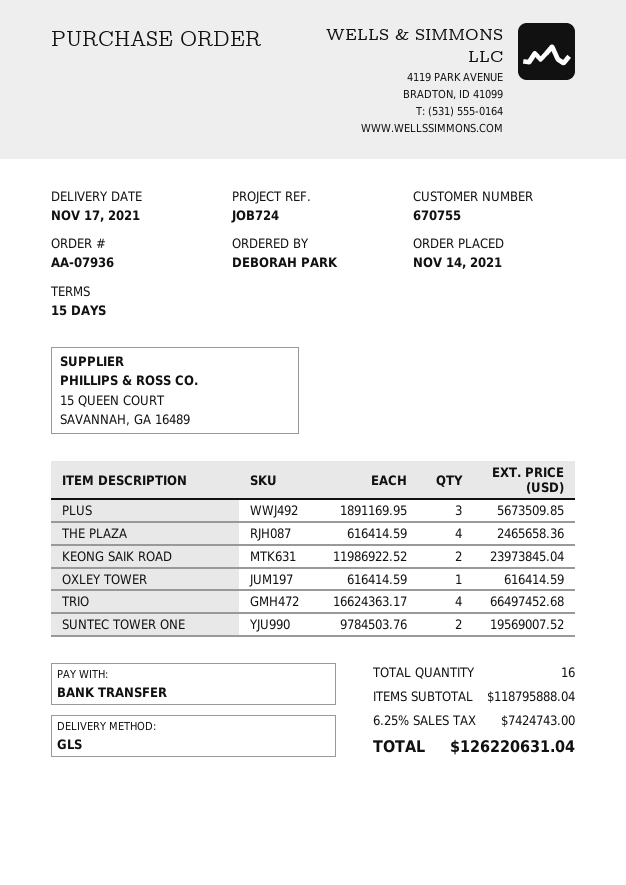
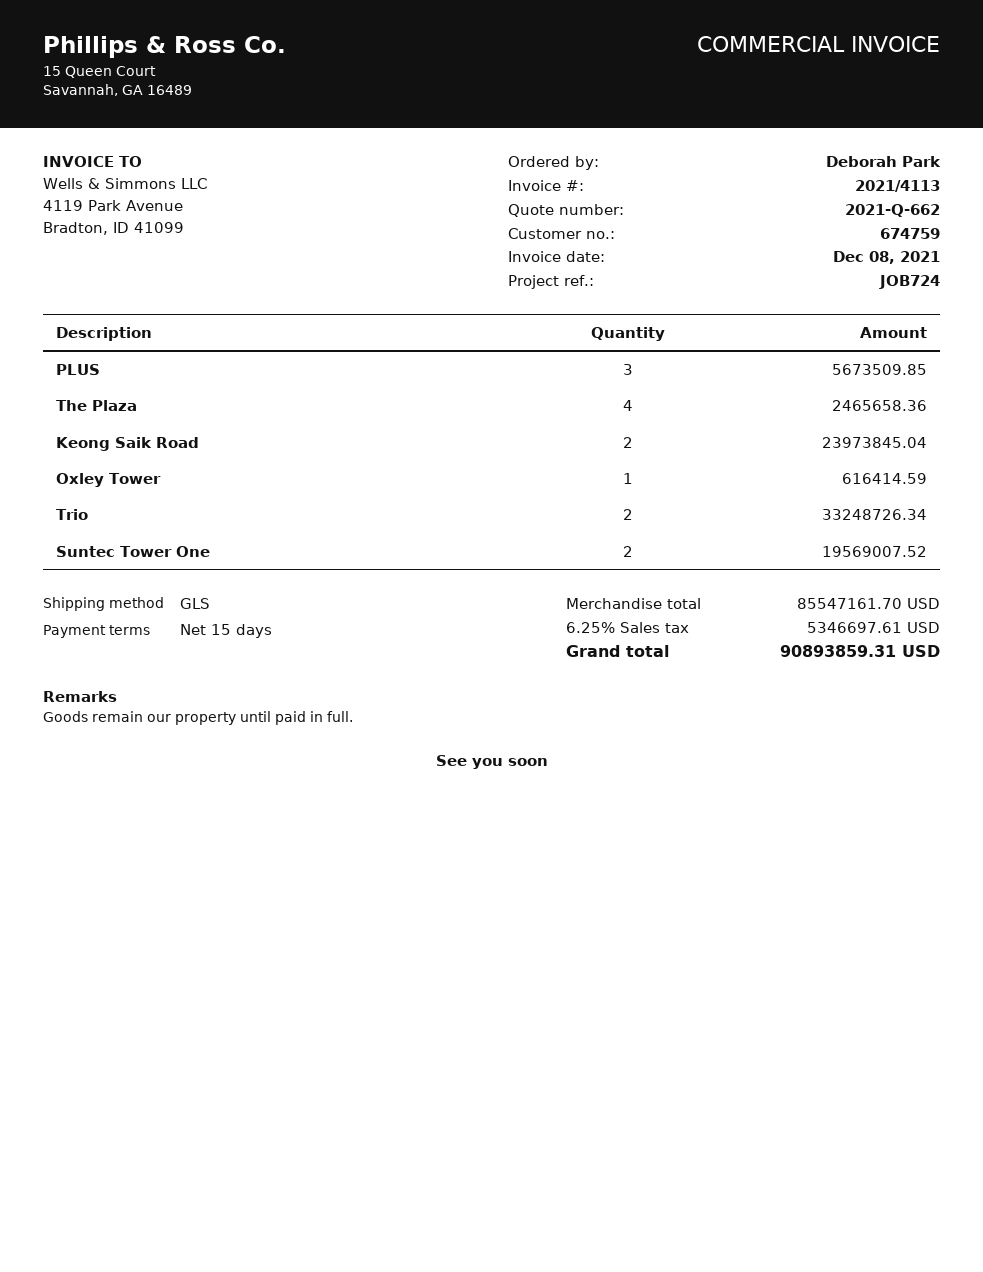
customer number: 670755 -> 674759
TRIO: 4 for 66497452.68 -> 2 for 33248726.34
subtotal: 118795888.04 -> 85547161.70
tax: 6.25% = 7424743.00 -> 6.25% = 5346697.61
total: 126220631.04 -> 90893859.31

